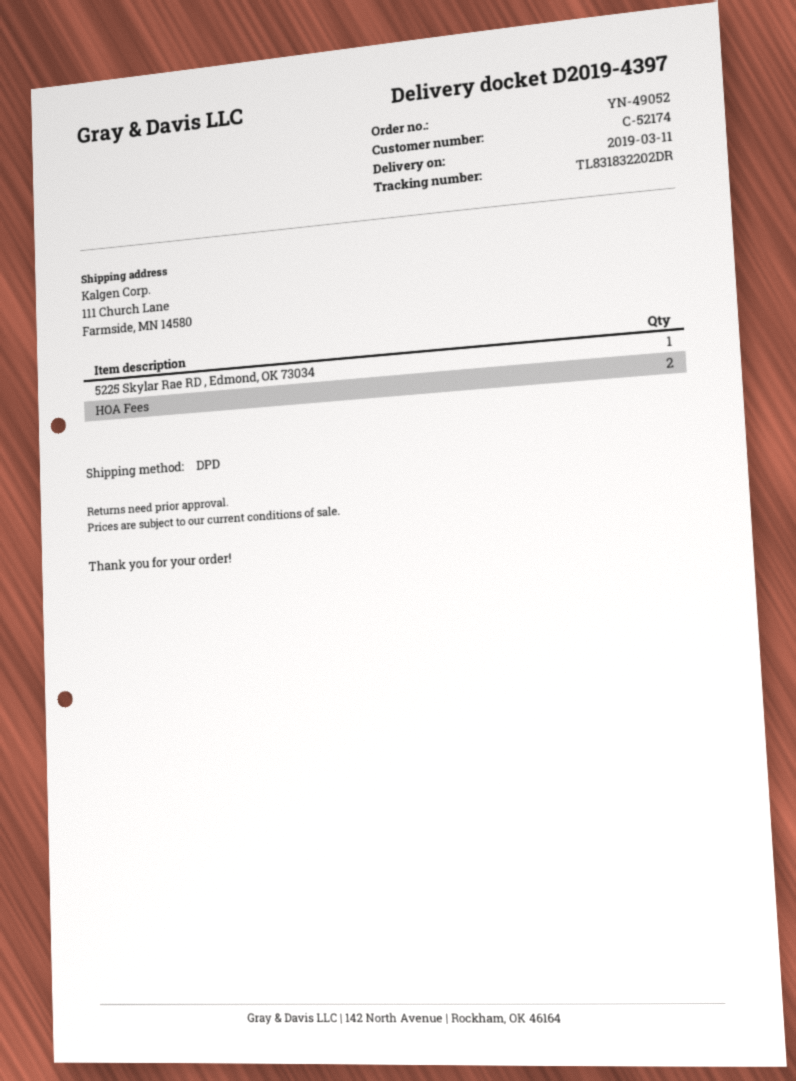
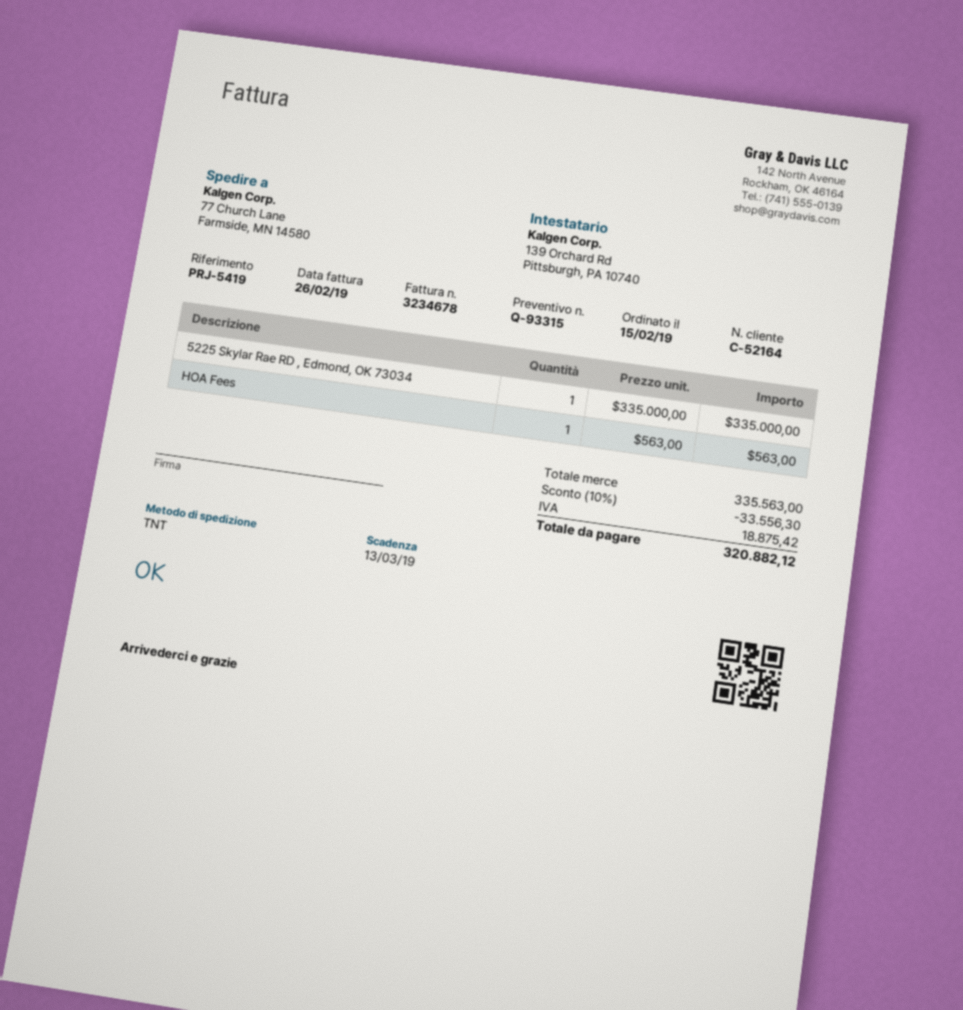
customer number: C-52174 -> C-52164
shipping method: DPD -> TNT
ship to: 111 Church Lane, Farmside, MN 14580 -> 77 Church Lane, Farmside, MN 14580
HOA Fees: 2 -> 1

